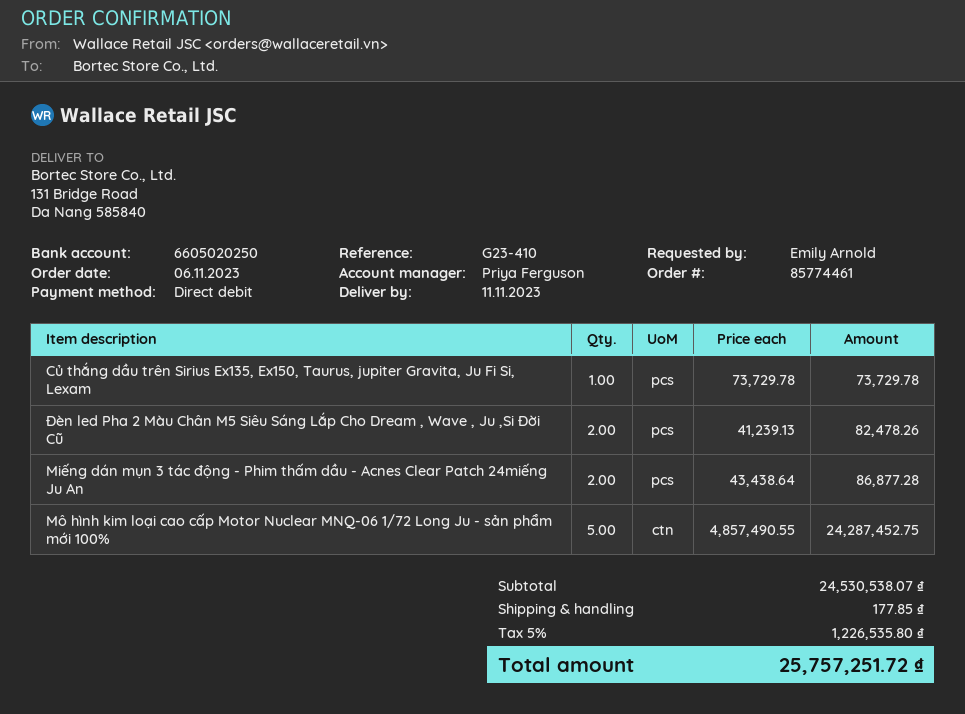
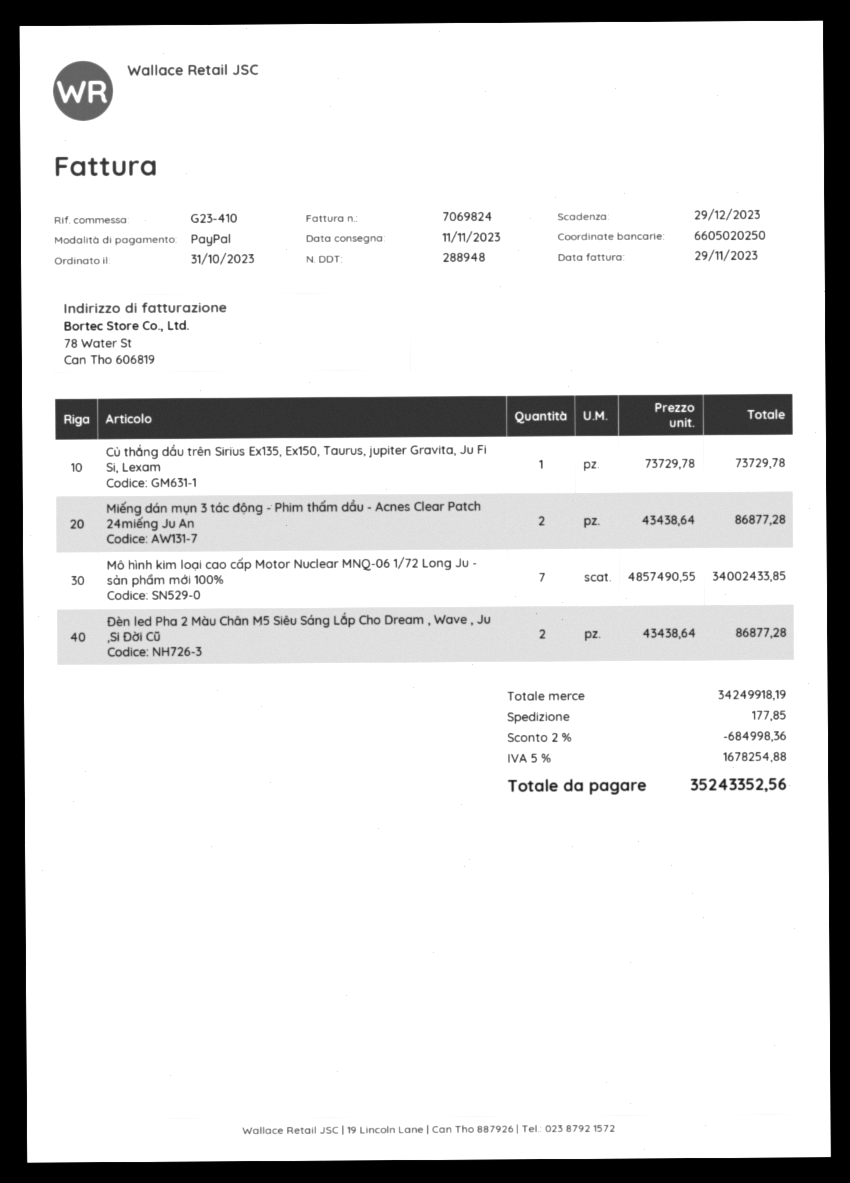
order date: 2023-11-06 -> 2023-10-31
payment method: direct debit -> PayPal
Đèn led Pha 2 Màu Chân M5 Siêu Sáng Lắp Cho Dream , Wave , Ju ,Si Đời Cũ: 2 x 41239.13 = 82478.26 -> 2 x 43438.64 = 86877.28
Mô hình kim loại cao cấp Motor Nuclear MNQ-06 1/72 Long Ju - sản phẩm mới 100%: 5 x 4857490.55 = 24287452.75 -> 7 x 4857490.55 = 34002433.85
subtotal: 24530538.07 -> 34249918.19
discount: none -> 2% = 684998.36
tax: 5% = 1226535.80 -> 5% = 1678254.88
total: 25757251.72 -> 35243352.56

